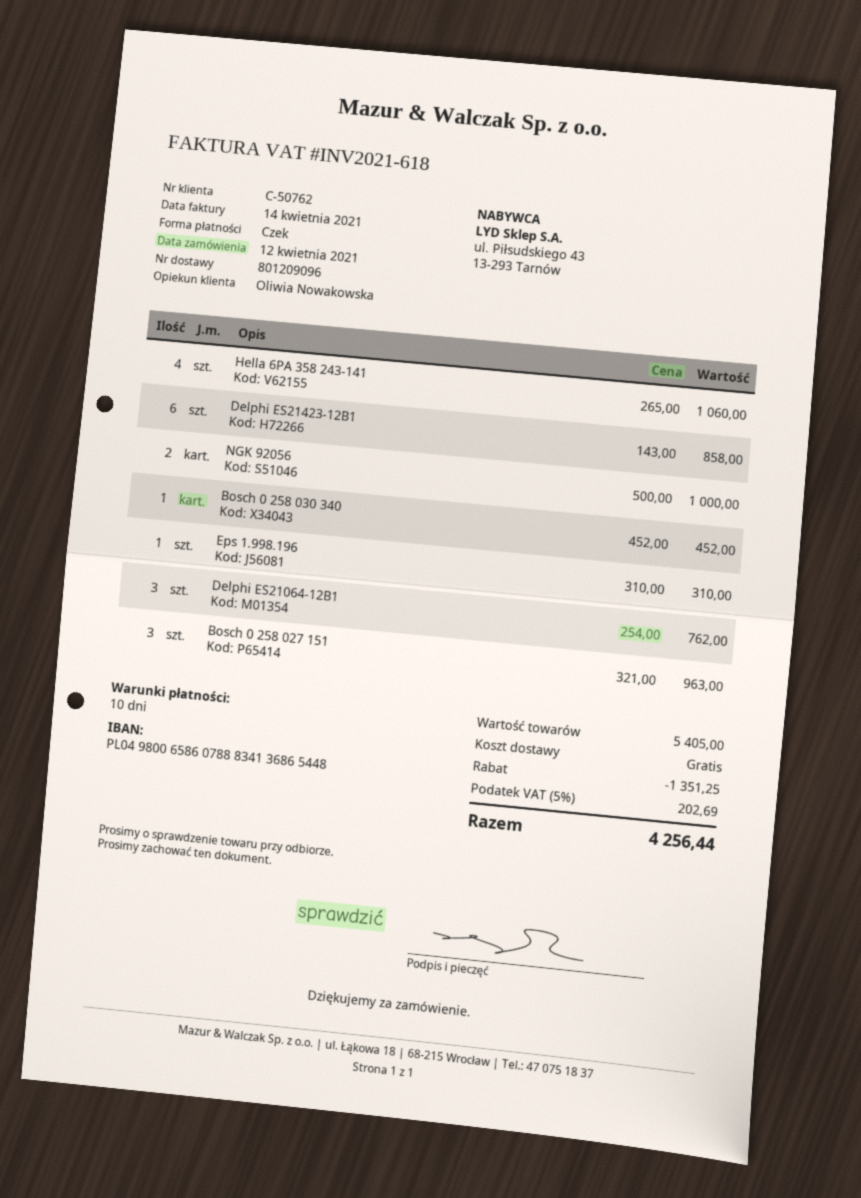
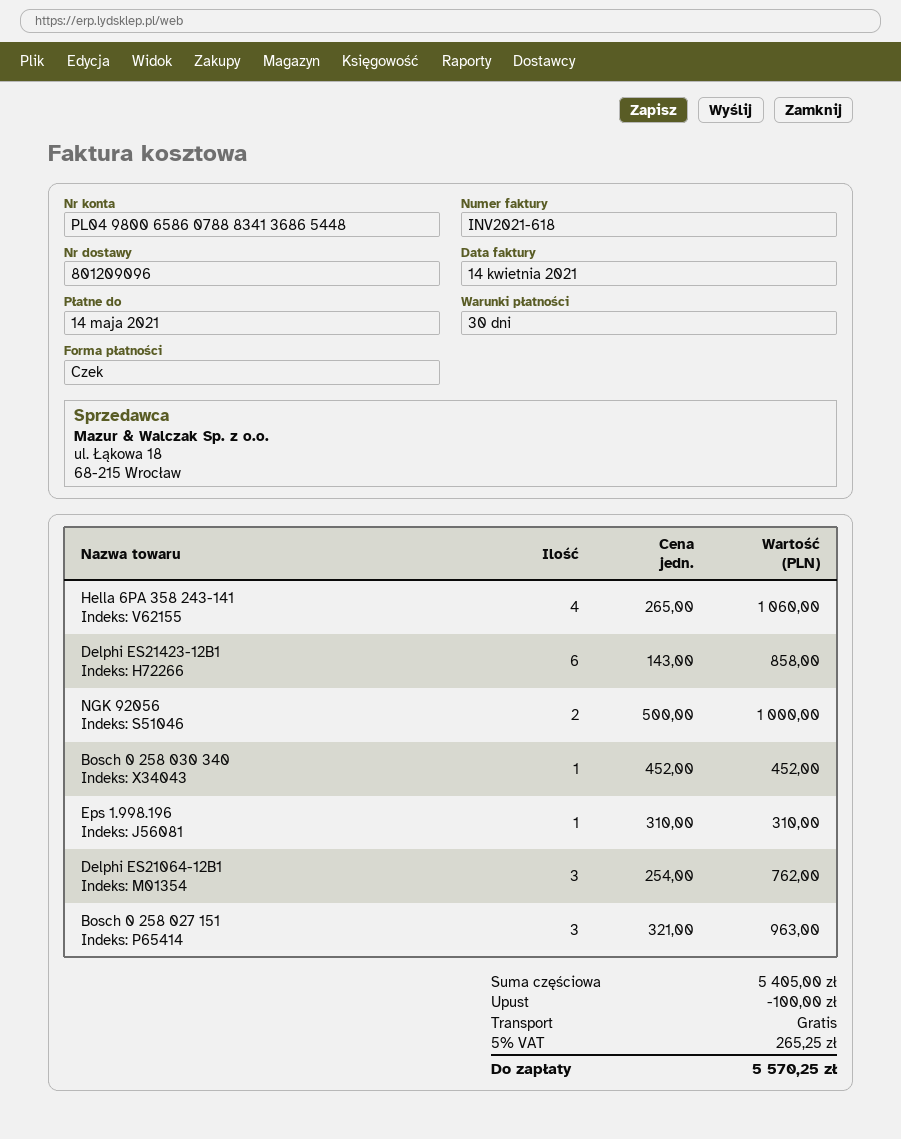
payment terms: 10 days -> 30 days
discount: 1351.25 -> 100.00
tax: 5% = 202.69 -> 5% = 265.25
total: 4256.44 -> 5570.25

